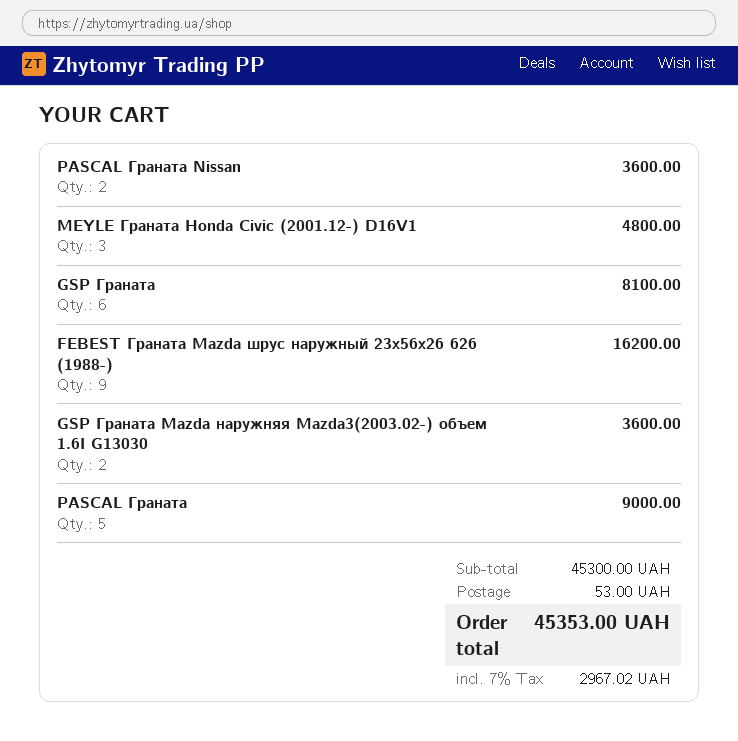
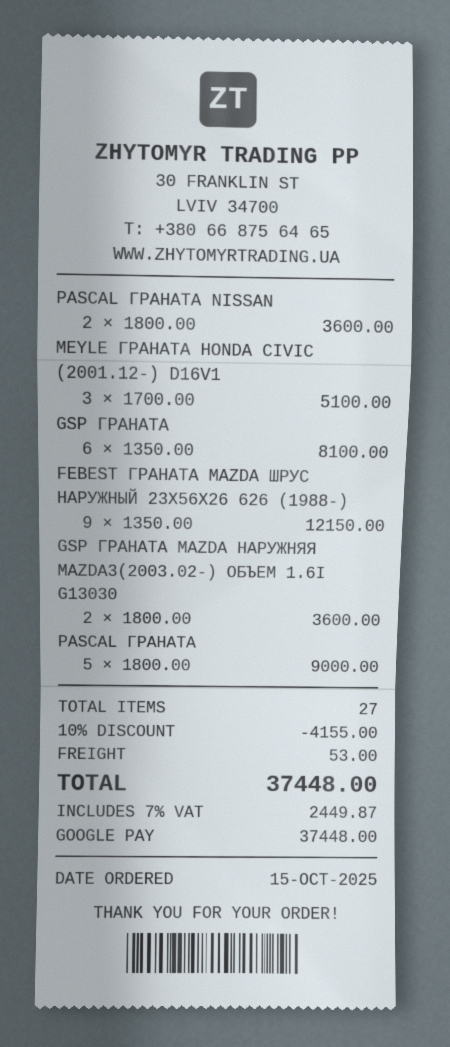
MEYLE Граната Honda Civic (2001.12-) D16V1: 3 for 4800.00 -> 3 for 5100.00
FEBEST Граната Mazda шрус наружный 23x56x26 626 (1988-): 9 for 16200.00 -> 9 for 12150.00
discount: none -> 10% = 4155.00
tax: 7% = 2967.02 -> 7% = 2449.87
total: 45353.00 -> 37448.00

